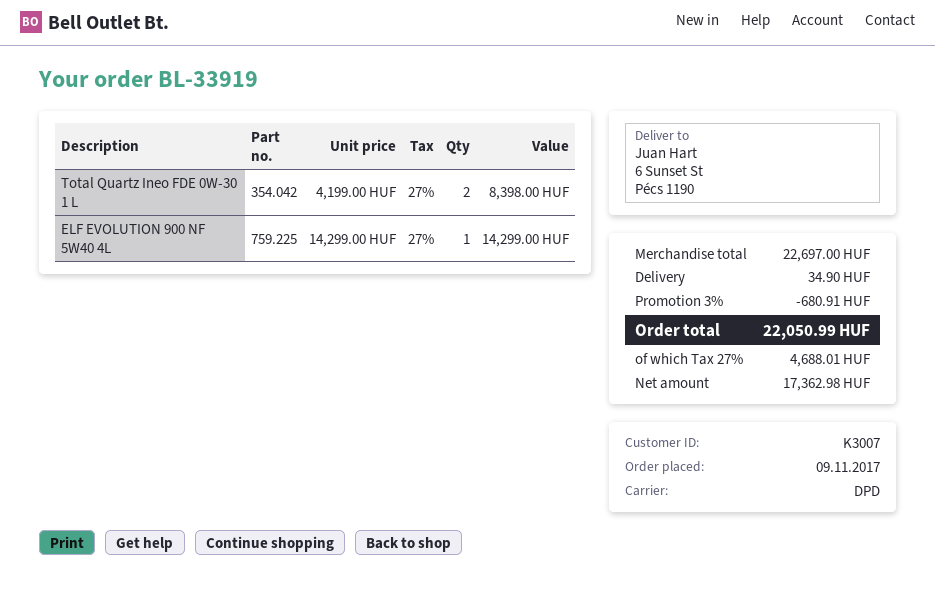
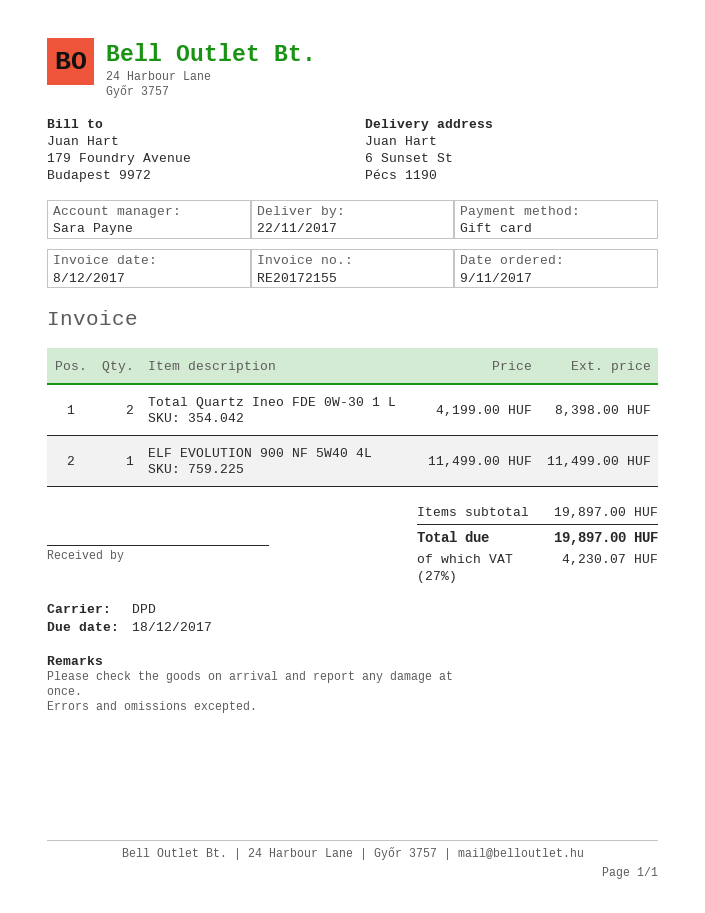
ELF EVOLUTION 900 NF 5W40 4L: 1 x 14299.00 = 14299.00 -> 1 x 11499.00 = 11499.00
subtotal: 22697.00 -> 19897.00
discount: 3% = 680.91 -> none
shipping: 34.90 -> none
tax: 27% = 4688.01 -> 27% = 4230.07
total: 22050.99 -> 19897.00

